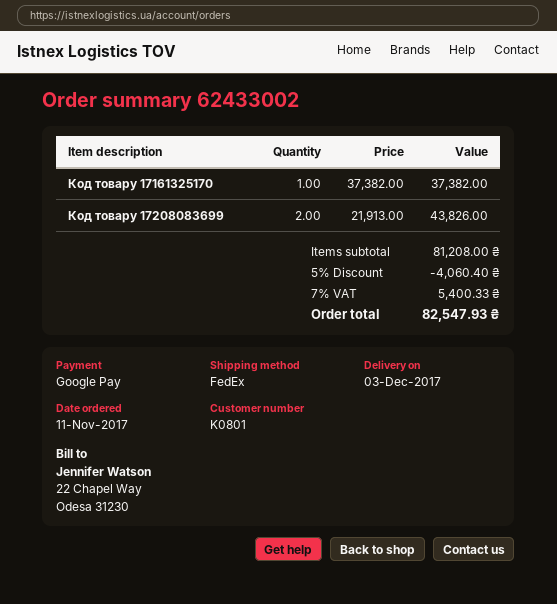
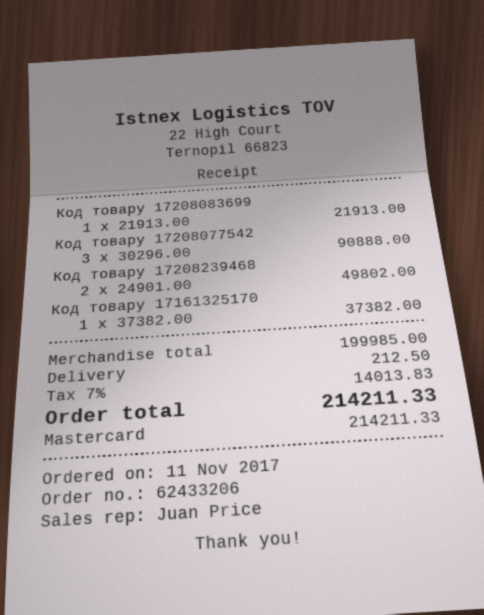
order number: 62433002 -> 62433206
payment method: Google Pay -> Mastercard
Код товару 17208083699: 2 x 21913.00 = 43826.00 -> 1 x 21913.00 = 21913.00
Код товару 17208077542: none -> 3 x 30296.00 = 90888.00
Код товару 17208239468: none -> 2 x 24901.00 = 49802.00
subtotal: 81208.00 -> 199985.00
discount: 5% = 4060.40 -> none
shipping: none -> 212.50
tax: 7% = 5400.33 -> 7% = 14013.83
total: 82547.93 -> 214211.33

